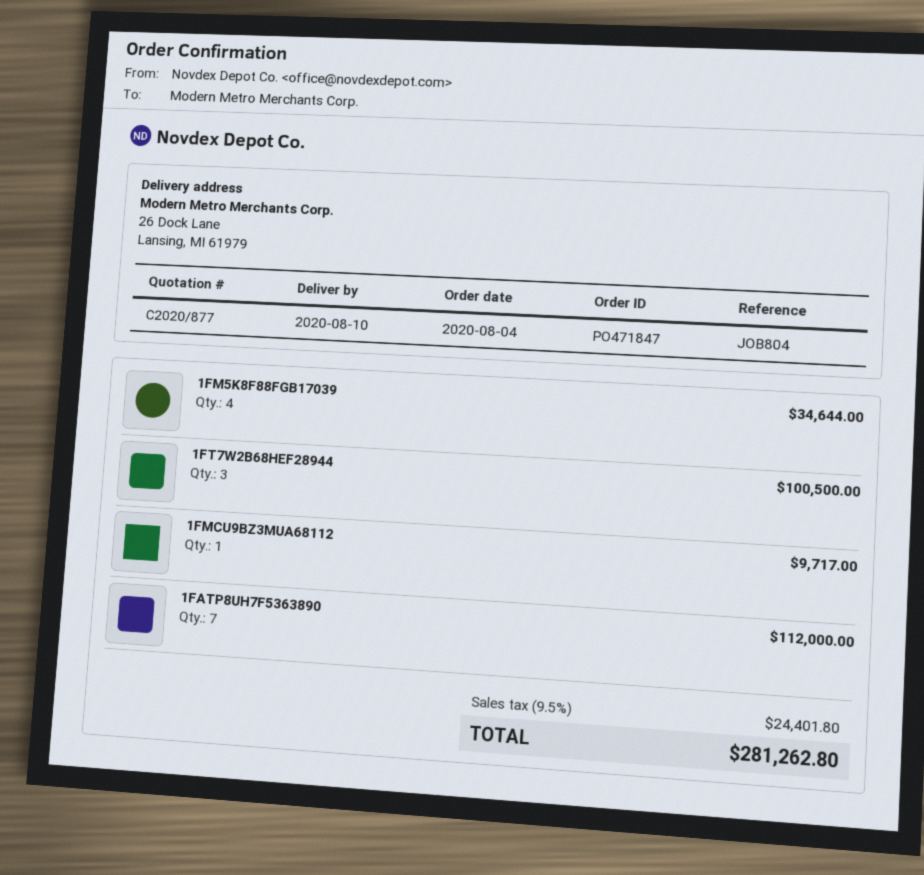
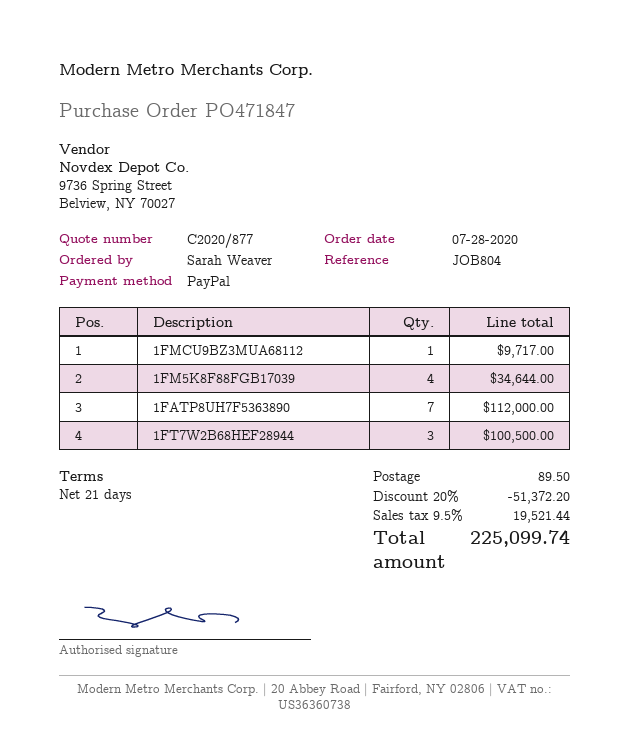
order date: 2020-08-04 -> 2020-07-28
discount: none -> 20% = 51372.20
shipping: none -> 89.50
tax: 9.5% = 24401.80 -> 9.5% = 19521.44
total: 281262.80 -> 225099.74

